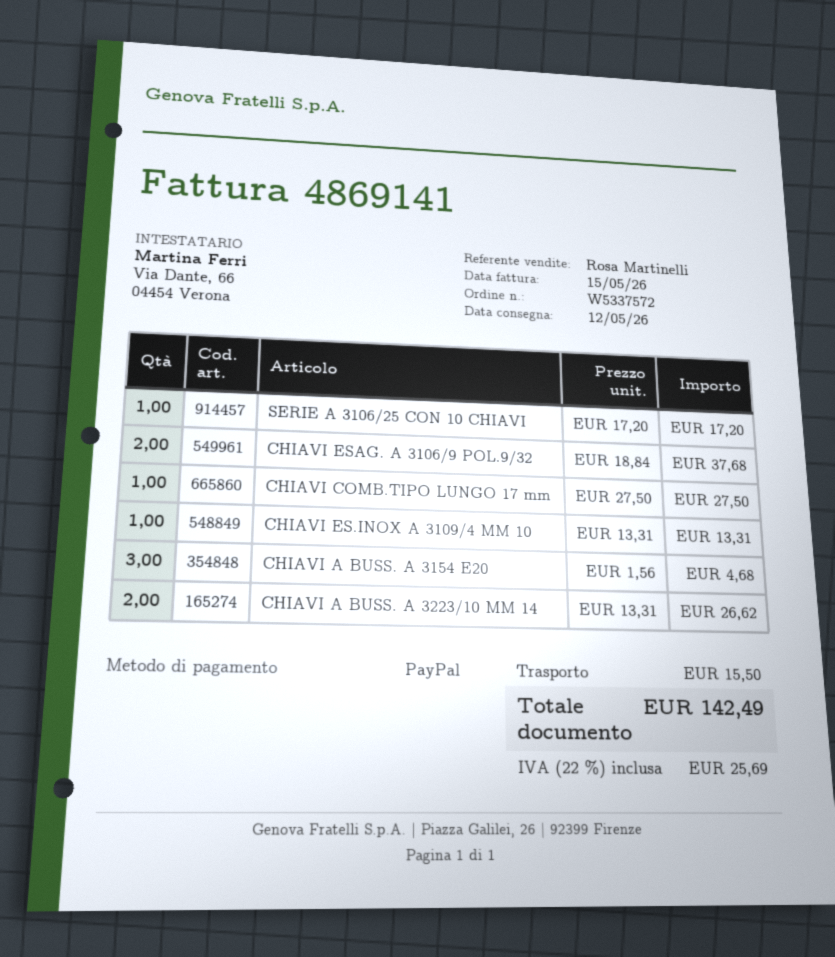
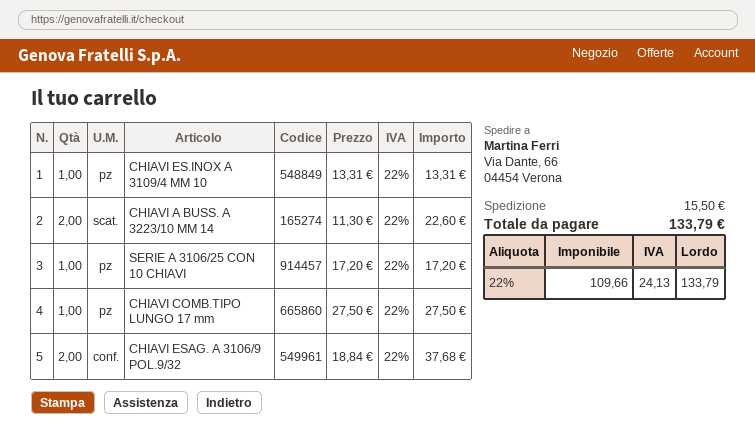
CHIAVI A BUSS. A 3154 E20: 3 x 1.56 = 4.68 -> none
CHIAVI A BUSS. A 3223/10 MM 14: 2 x 13.31 = 26.62 -> 2 x 11.30 = 22.60
tax: 22% = 25.69 -> 22% = 24.13
total: 142.49 -> 133.79

